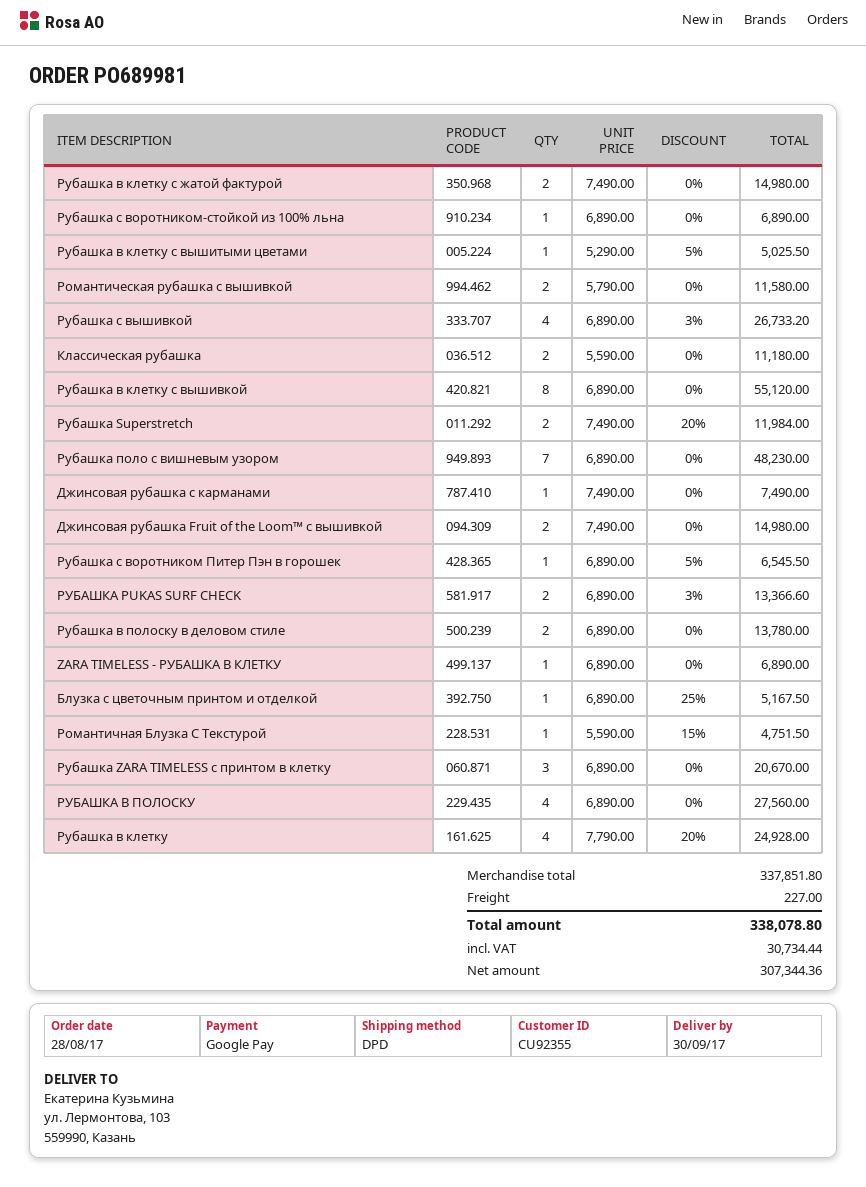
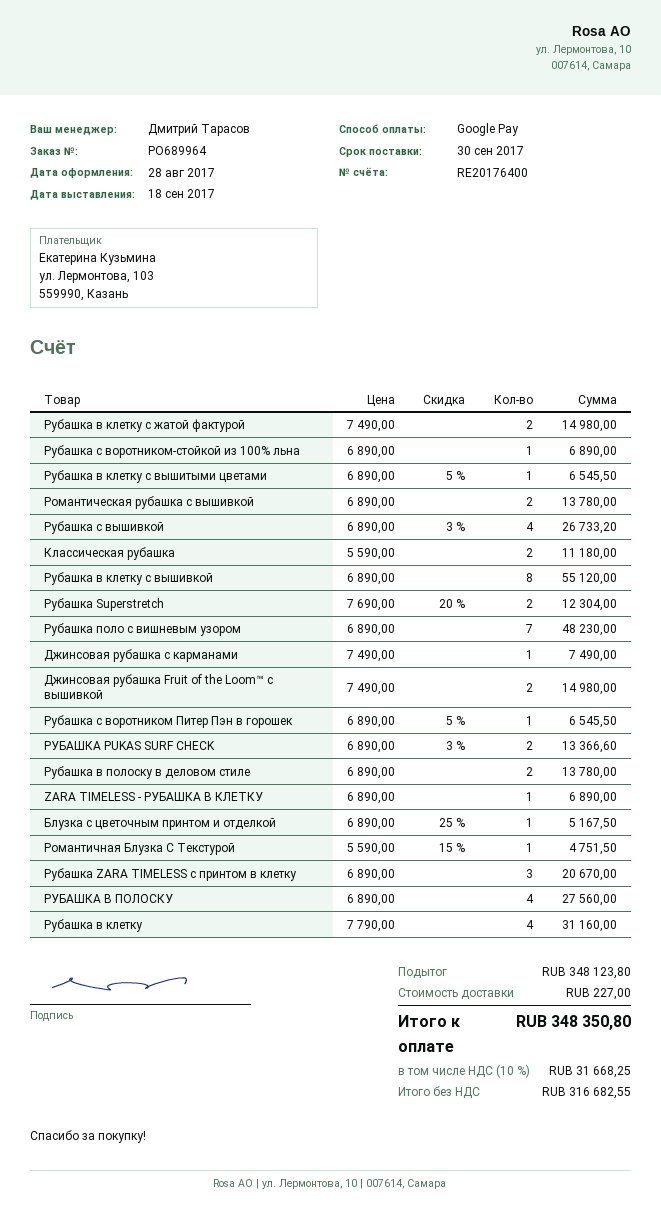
order number: PO689981 -> PO689964
Рубашка в клетку с вышитыми цветами: 1 x 5290.00 - 5% = 5025.50 -> 1 x 6890.00 - 5% = 6545.50
Романтическая рубашка с вышивкой: 2 x 5790.00 = 11580.00 -> 2 x 6890.00 = 13780.00
Рубашка Superstretch: 2 x 7490.00 - 20% = 11984.00 -> 2 x 7690.00 - 20% = 12304.00
Рубашка в клетку: 4 x 7790.00 - 20% = 24928.00 -> 4 x 7790.00 = 31160.00
subtotal: 337851.80 -> 348123.80
net: 307344.36 -> 316682.55
tax: 30734.44 -> 31668.25
total: 338078.80 -> 348350.80

